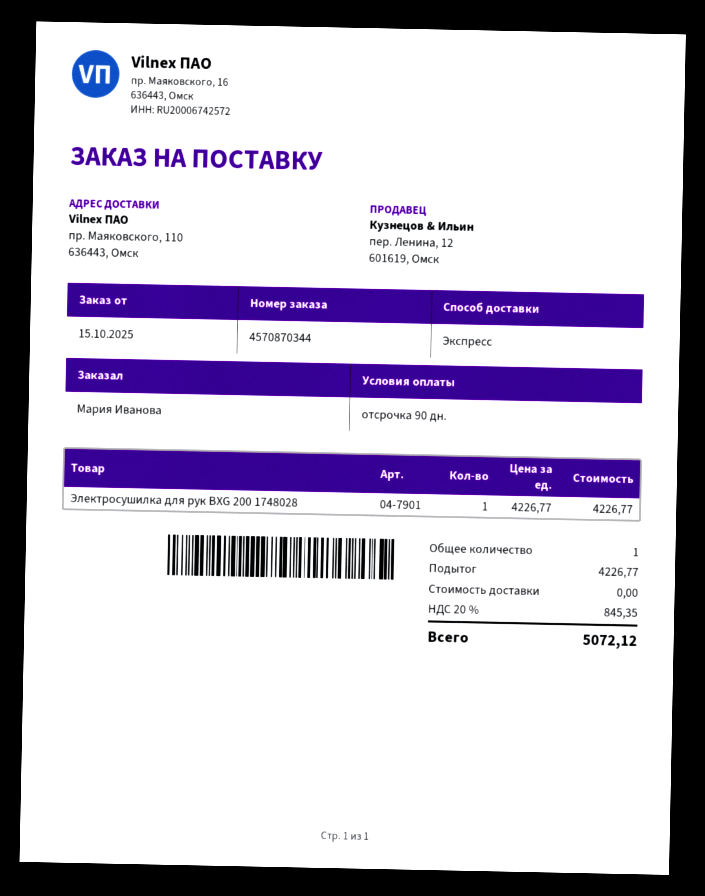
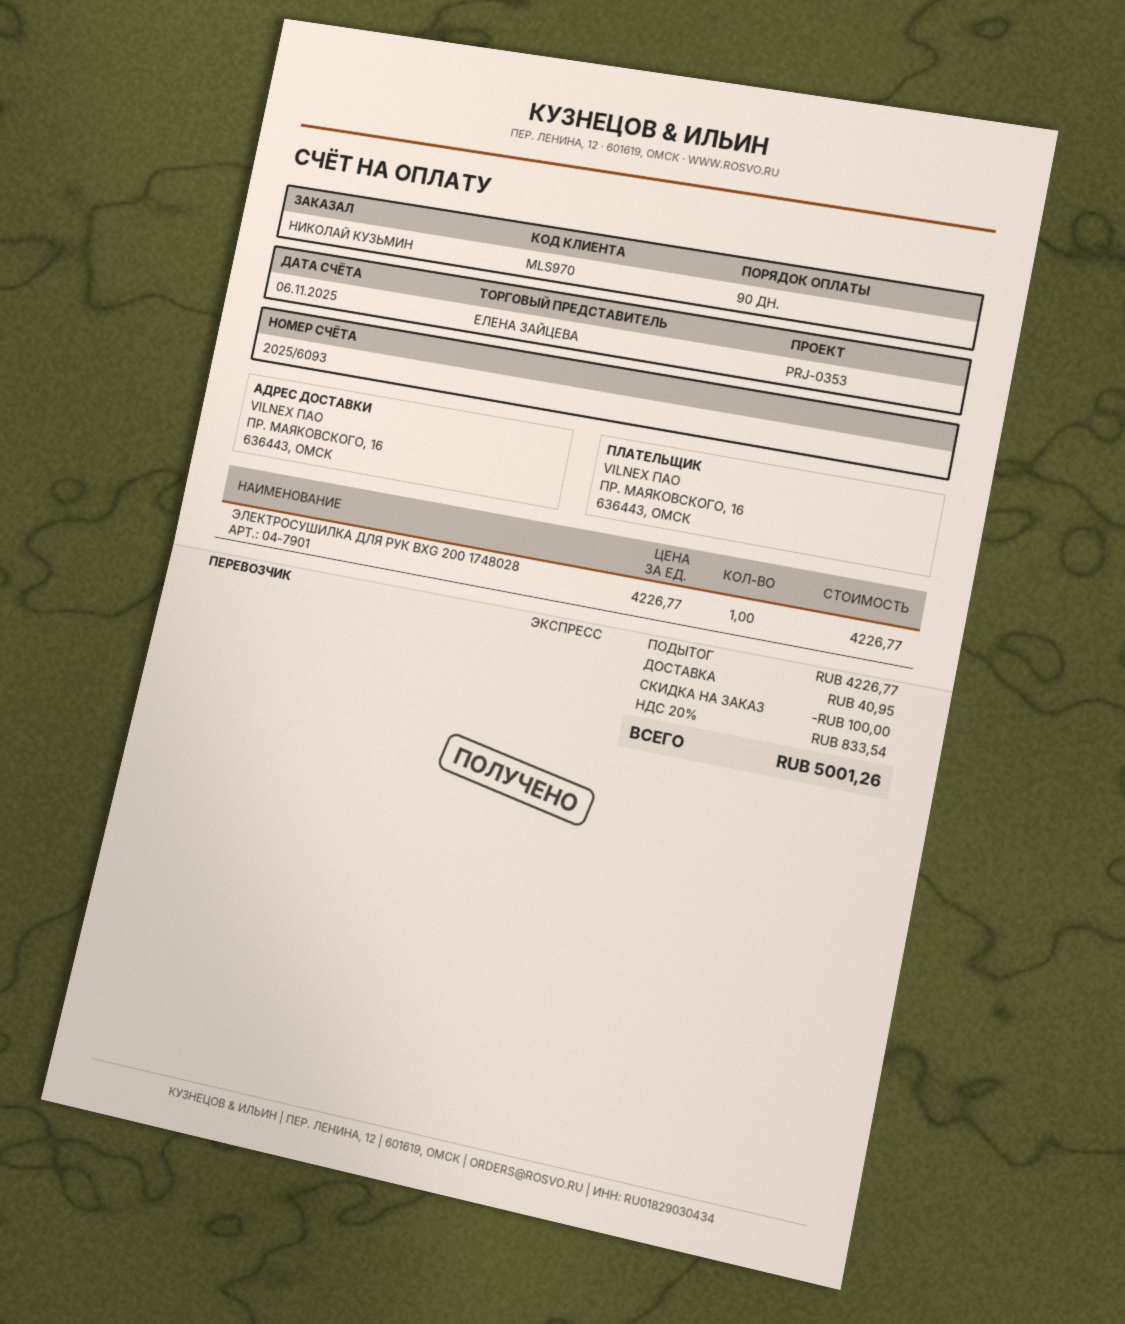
ordered by: Мария Иванова -> НИКОЛАЙ КУЗЬМИН
ship to: пр. Маяковского, 110, 636443, Омск -> ПР. МАЯКОВСКОГО, 16, 636443, ОМСК
discount: none -> 100.00
shipping: 0.00 -> 40.95
tax: 20% = 845.35 -> 20% = 833.54
total: 5072.12 -> 5001.26

